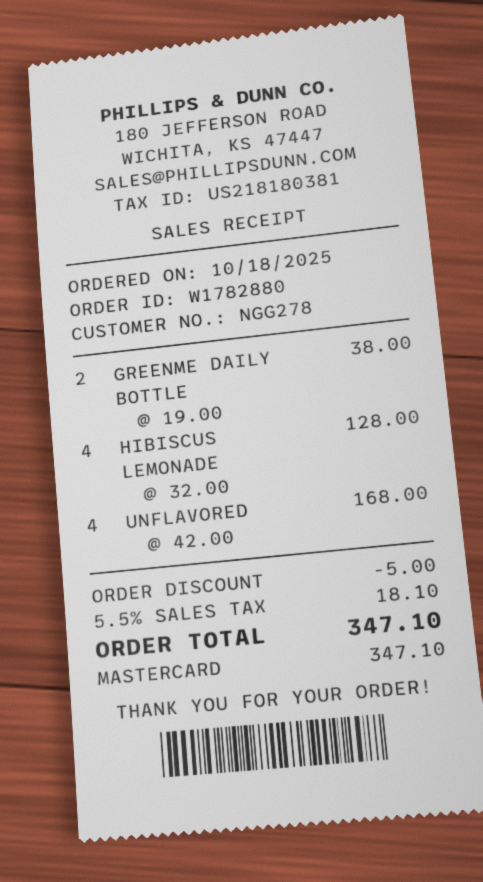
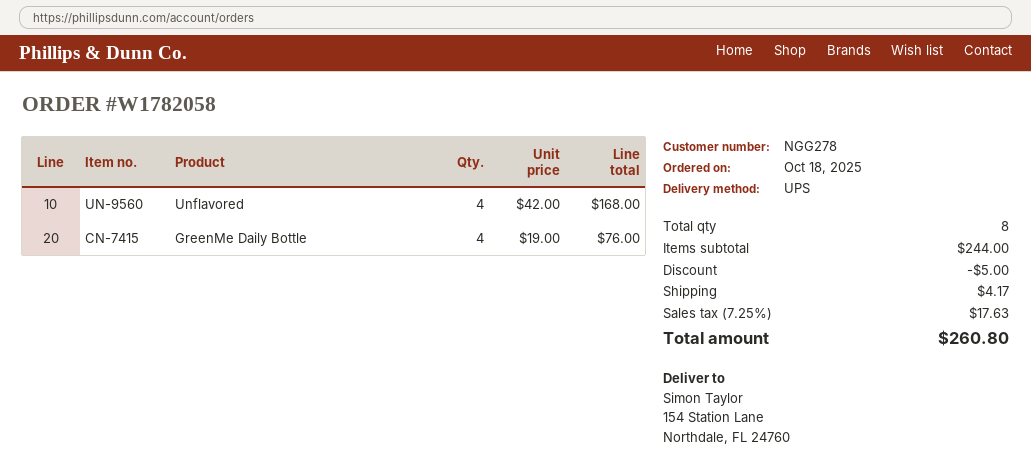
order number: W1782880 -> W1782058
GREENME DAILY BOTTLE: 2 x 19.00 = 38.00 -> 4 x 19.00 = 76.00
HIBISCUS LEMONADE: 4 x 32.00 = 128.00 -> none
shipping: none -> 4.17
tax: 5.5% = 18.10 -> 7.25% = 17.63
total: 347.10 -> 260.80

